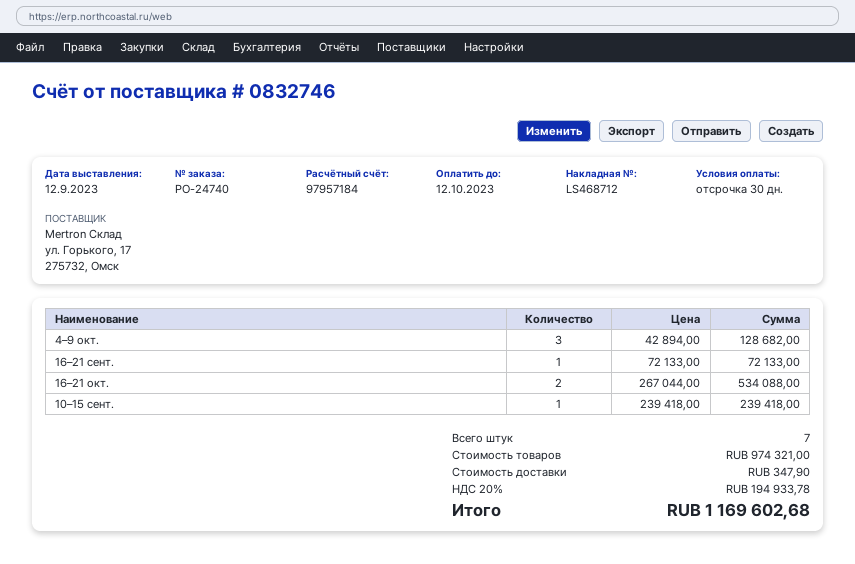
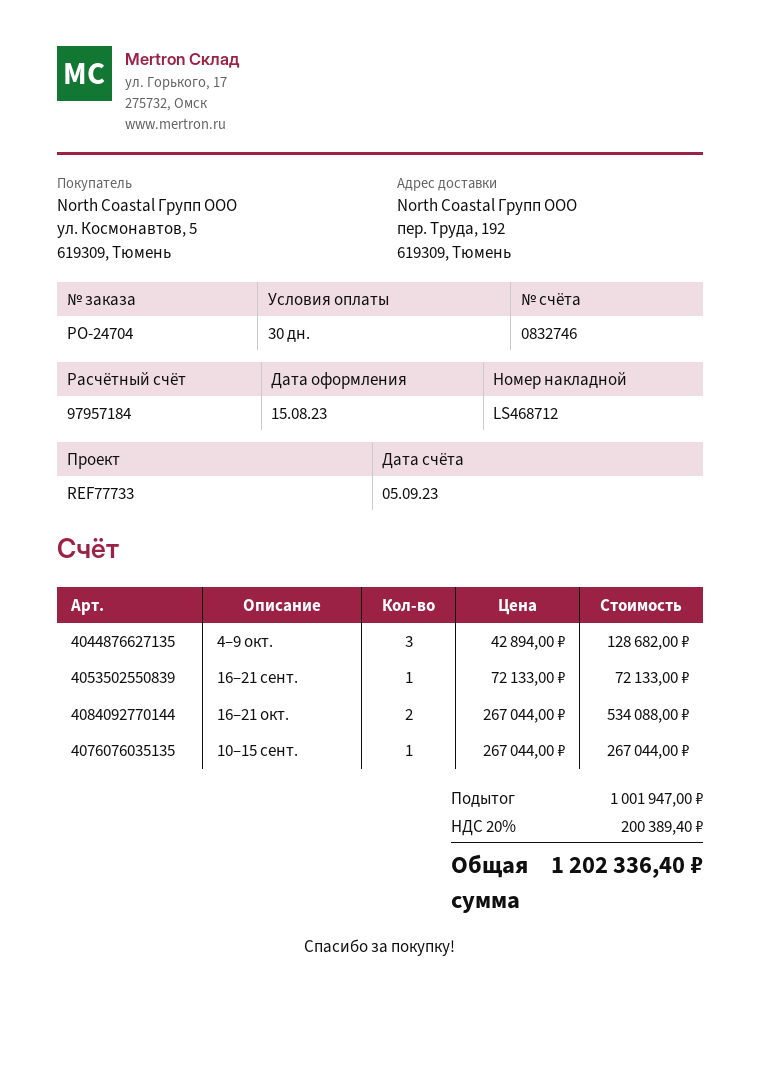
order number: PO-24740 -> PO-24704
invoice date: 2023-09-12 -> 2023-09-05
10–15 сент.: 1 x 239418.00 = 239418.00 -> 1 x 267044.00 = 267044.00
subtotal: 974321.00 -> 1001947.00
shipping: 347.90 -> none
tax: 20% = 194933.78 -> 20% = 200389.40
total: 1169602.68 -> 1202336.40

